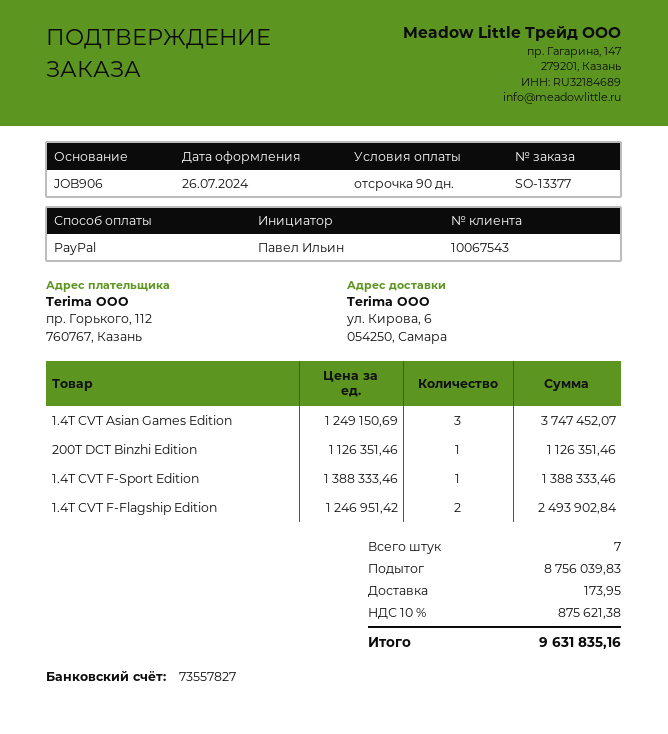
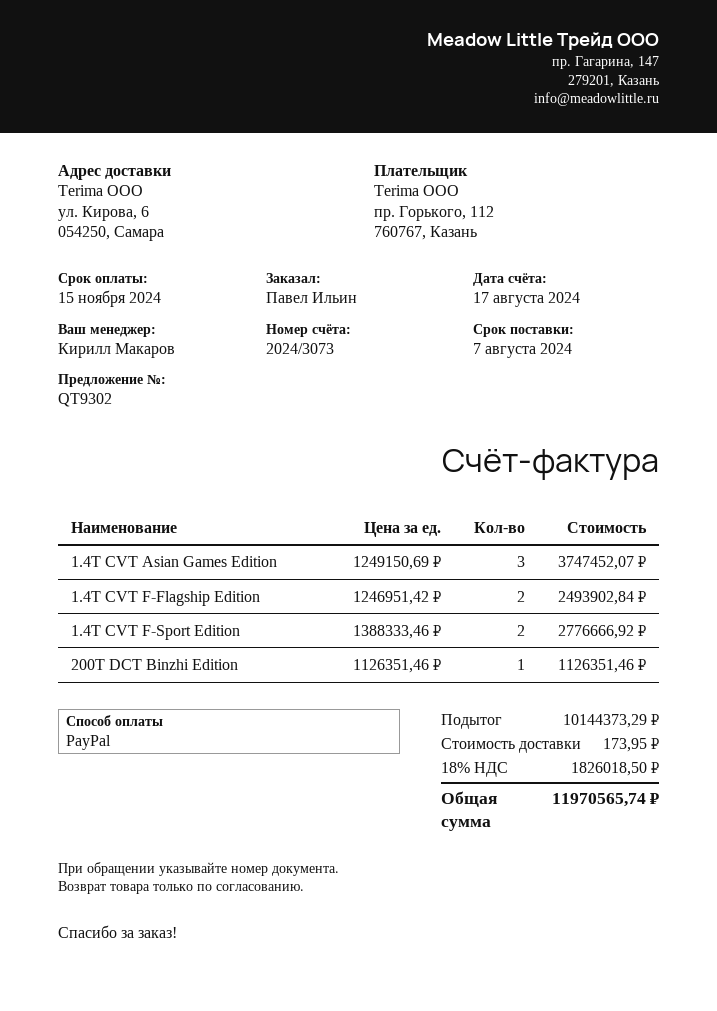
1.4T CVT F-Sport Edition: 1 x 1388333.46 = 1388333.46 -> 2 x 1388333.46 = 2776666.92
subtotal: 8756039.83 -> 10144373.29
tax: 10% = 875621.38 -> 18% = 1826018.50
total: 9631835.16 -> 11970565.74

